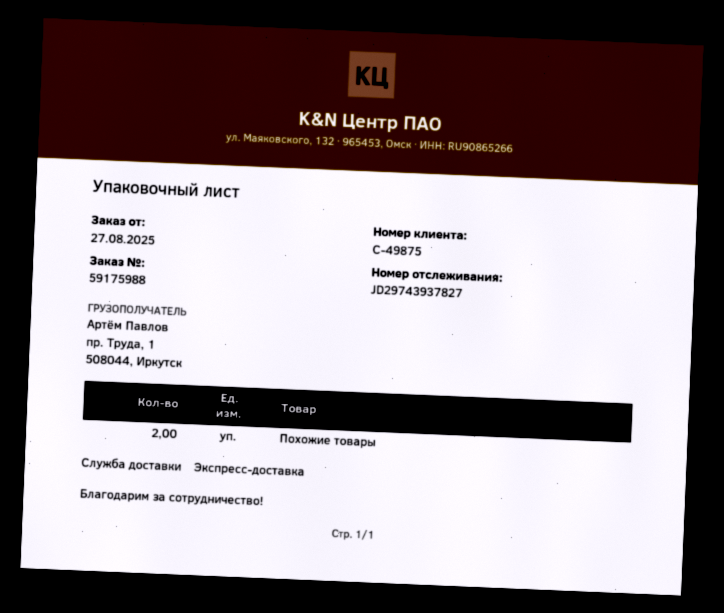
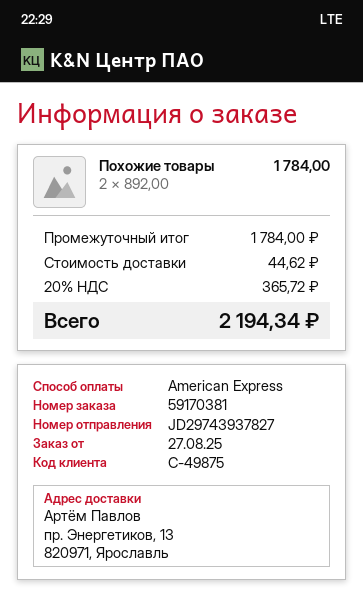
order number: 59175988 -> 59170381
ship to: пр. Труда, 1, 508044, Иркутск -> пр. Энергетиков, 13, 820971, Ярославль

